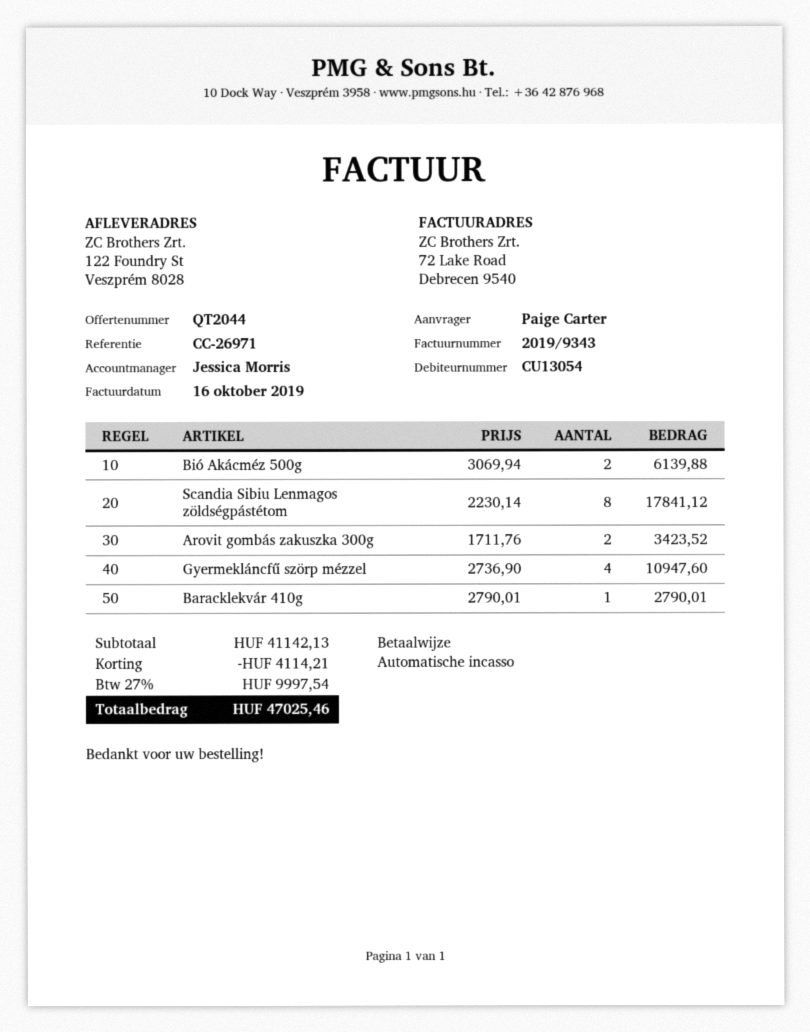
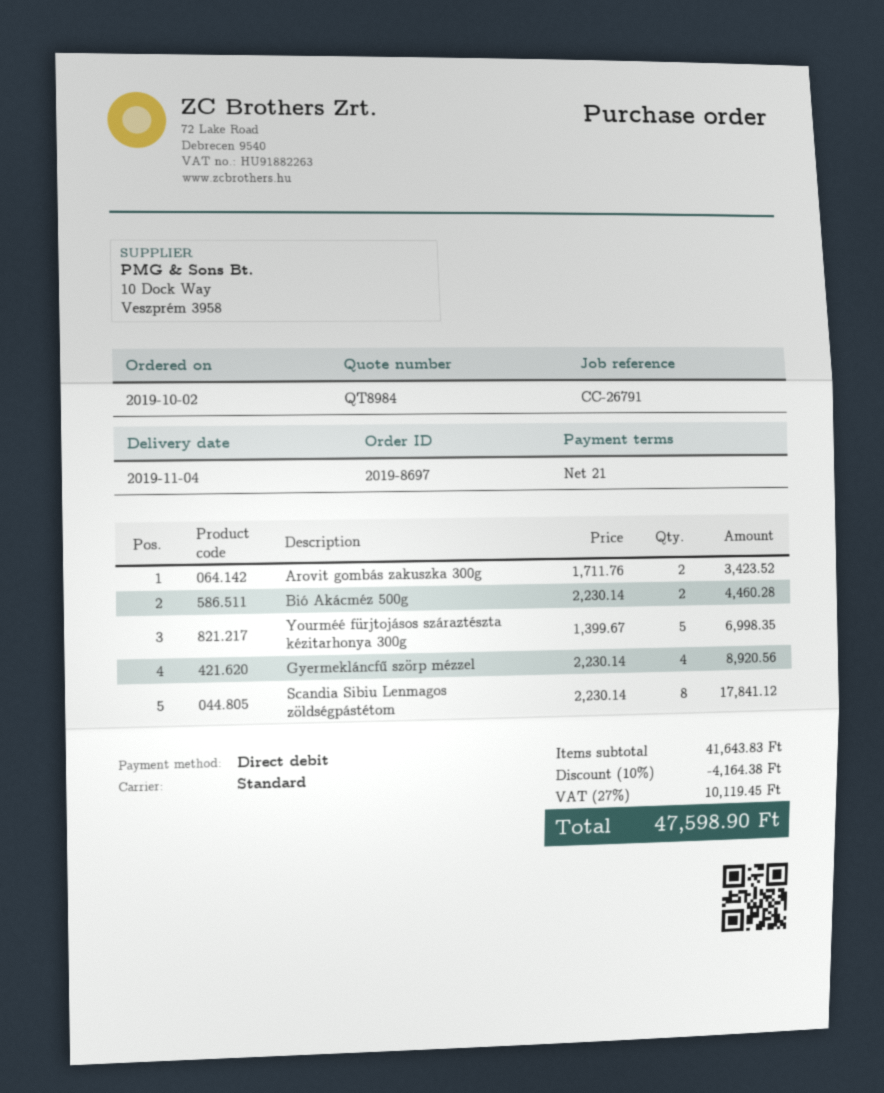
quote number: QT2044 -> QT8984
reference: CC-26971 -> CC-26791
Bió Akácméz 500g: 2 x 3069.94 = 6139.88 -> 2 x 2230.14 = 4460.28
Gyermekláncfű szörp mézzel: 4 x 2736.90 = 10947.60 -> 4 x 2230.14 = 8920.56
Baracklekvár 410g: 1 x 2790.01 = 2790.01 -> none
Yourméé fürjtojásos száraztészta kézitarhonya 300g: none -> 5 x 1399.67 = 6998.35
subtotal: 41142.13 -> 41643.83
discount: 4114.21 -> 4164.38
tax: 27% = 9997.54 -> 27% = 10119.45
total: 47025.46 -> 47598.90

